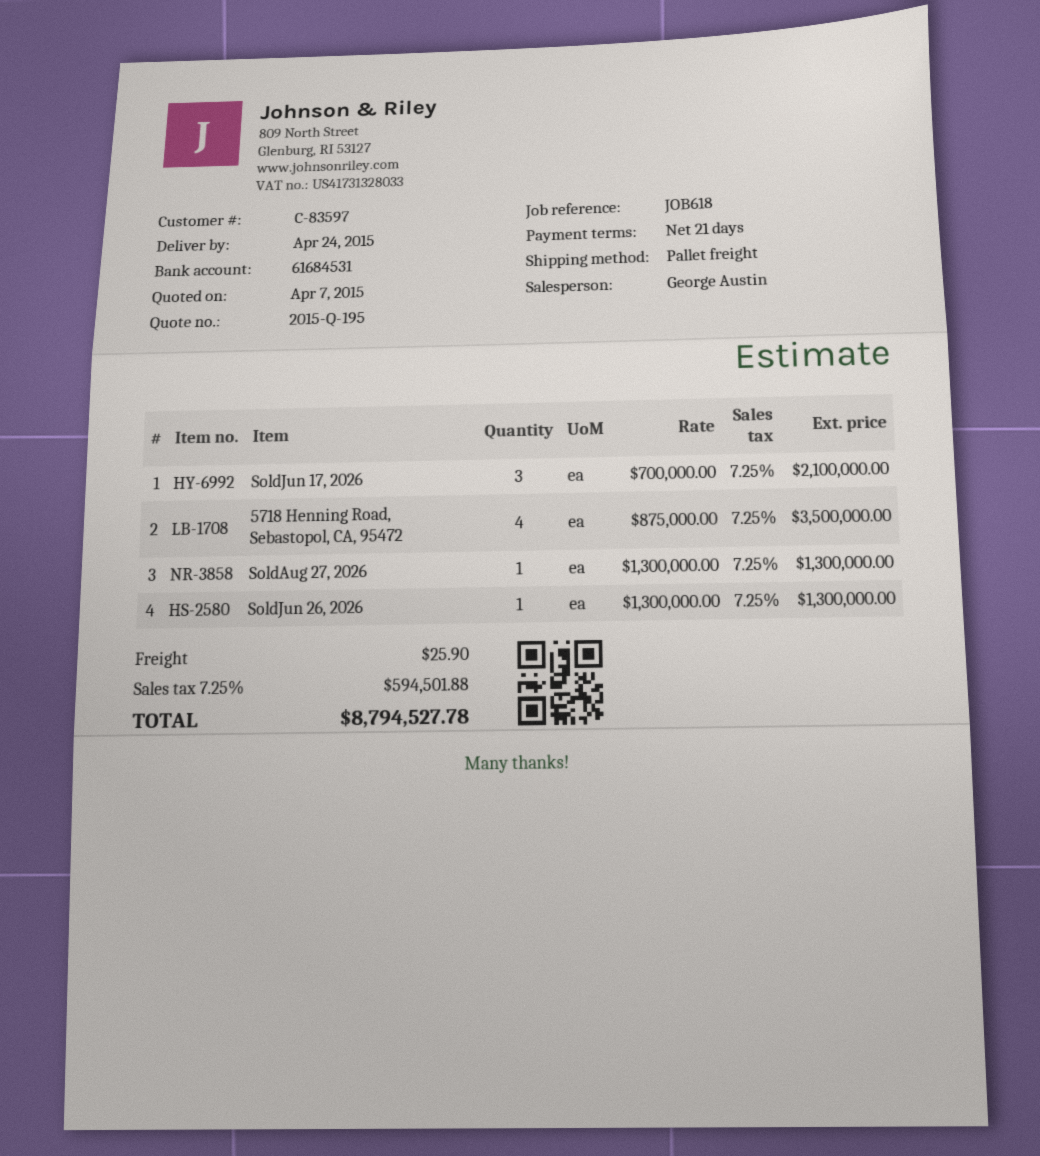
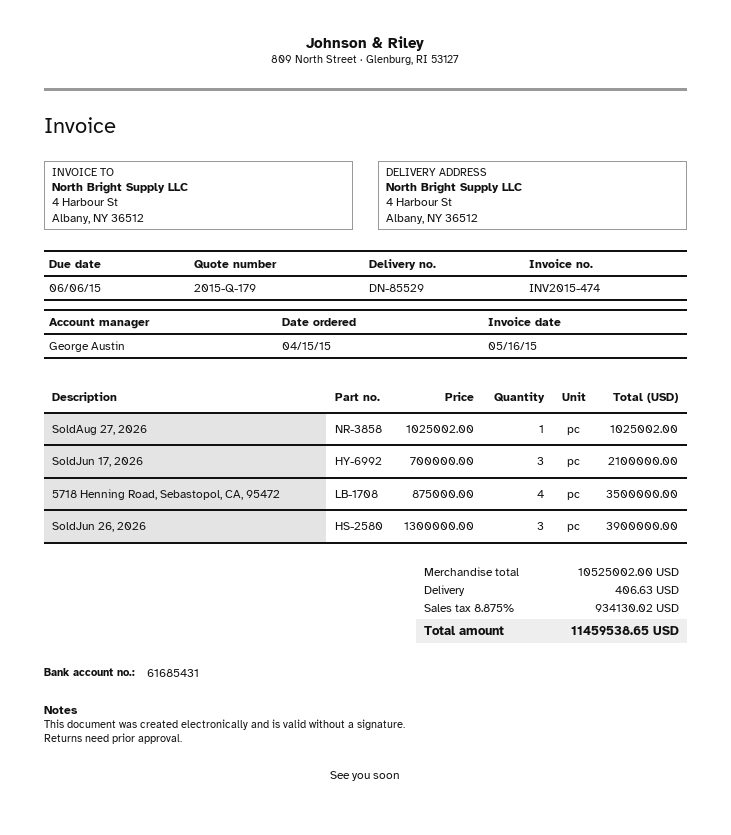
quote number: 2015-Q-195 -> 2015-Q-179
bank account: 61684531 -> 61685431
SoldAug 27, 2026: 1 x 1300000.00 = 1300000.00 -> 1 x 1025002.00 = 1025002.00
SoldJun 26, 2026: 1 x 1300000.00 = 1300000.00 -> 3 x 1300000.00 = 3900000.00
shipping: 25.90 -> 406.63
tax: 7.25% = 594501.88 -> 8.875% = 934130.02
total: 8794527.78 -> 11459538.65

